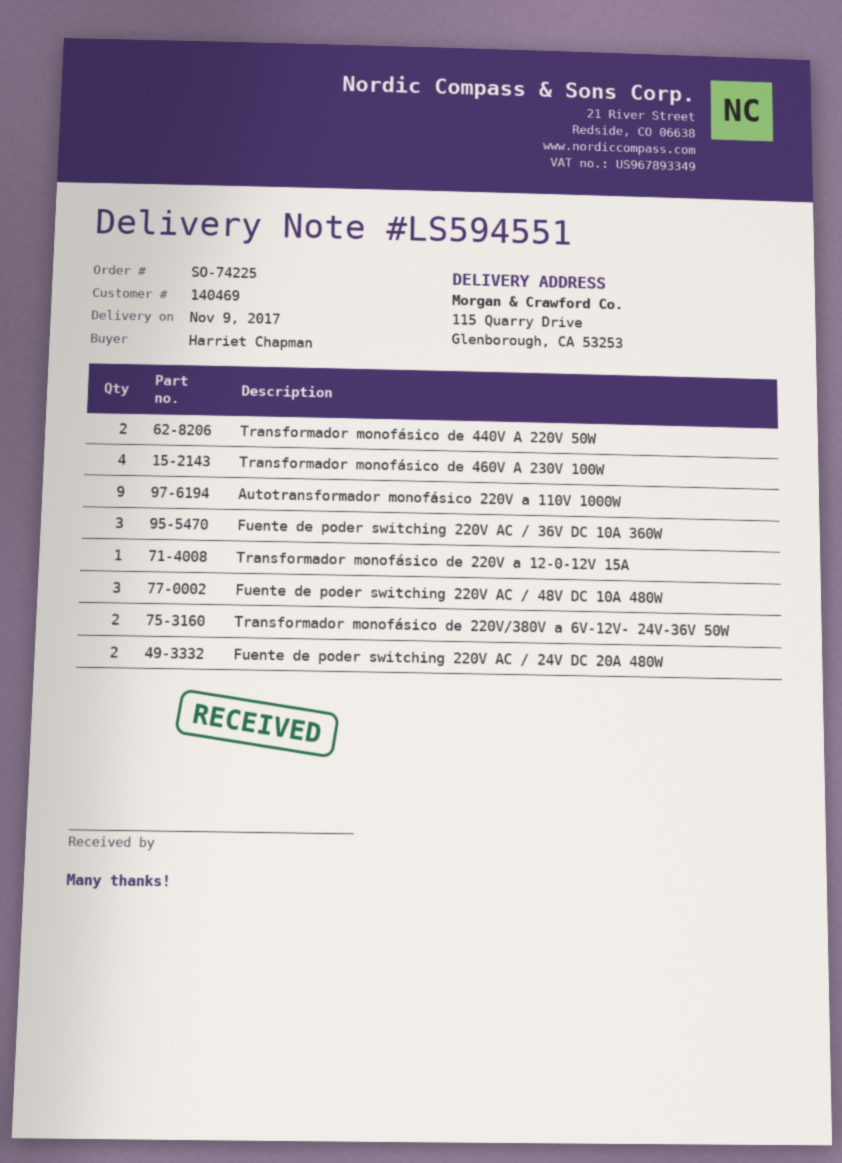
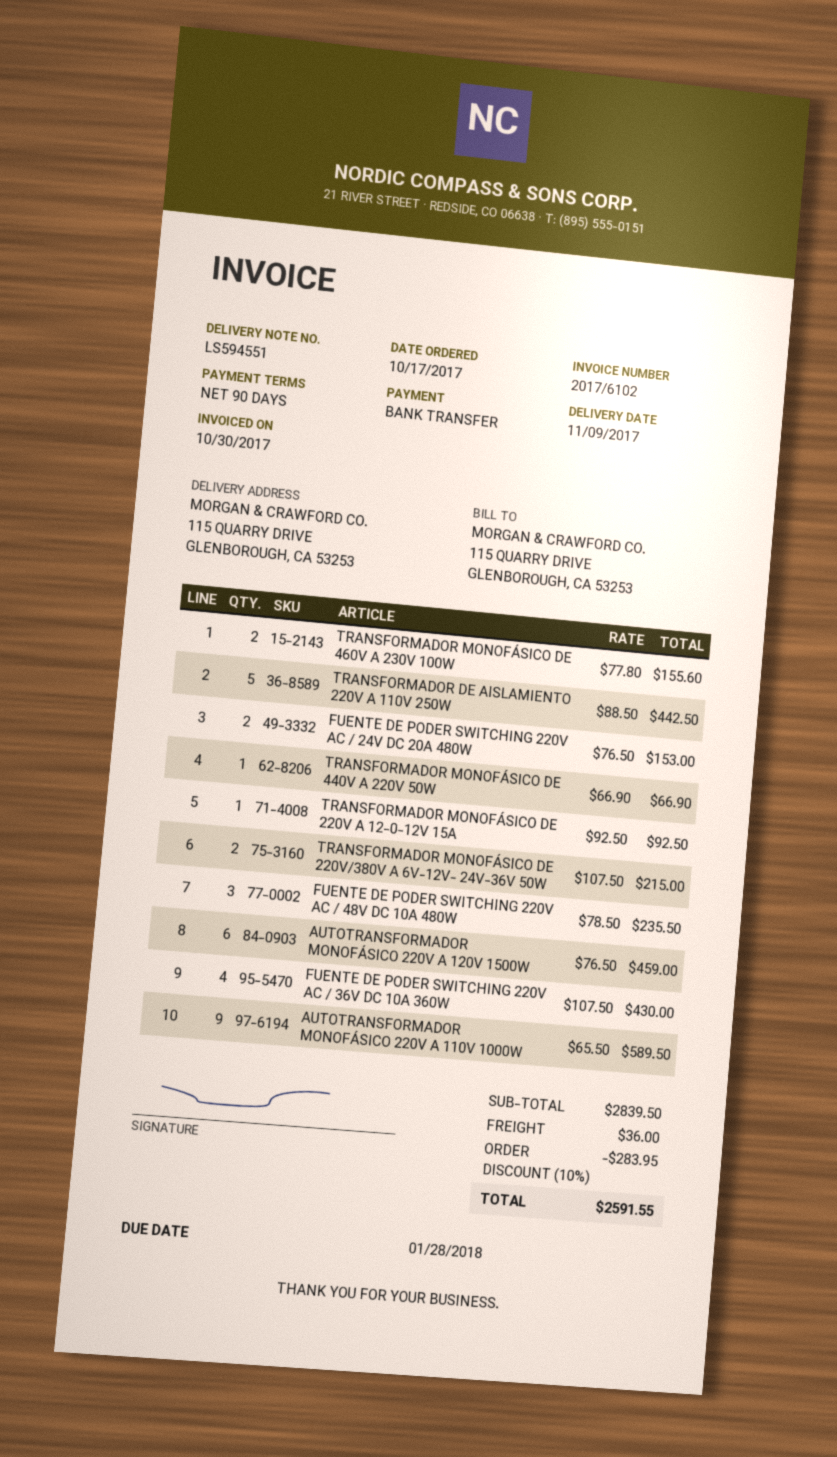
Transformador monofásico de 440V A 220V 50W: 2 -> 1
Transformador monofásico de 460V A 230V 100W: 4 -> 2
Fuente de poder switching 220V AC / 36V DC 10A 360W: 3 -> 4
TRANSFORMADOR DE AISLAMIENTO 220V A 110V 250W: none -> 5
AUTOTRANSFORMADOR MONOFÁSICO 220V A 120V 1500W: none -> 6

